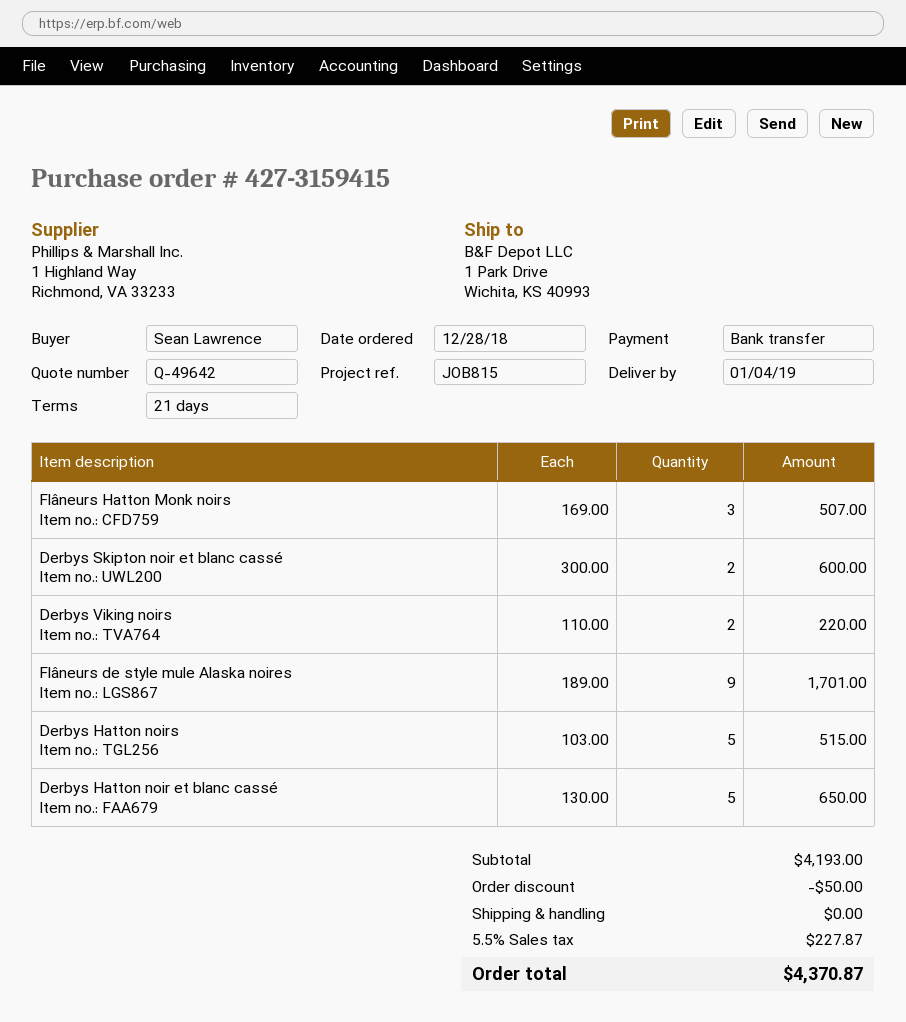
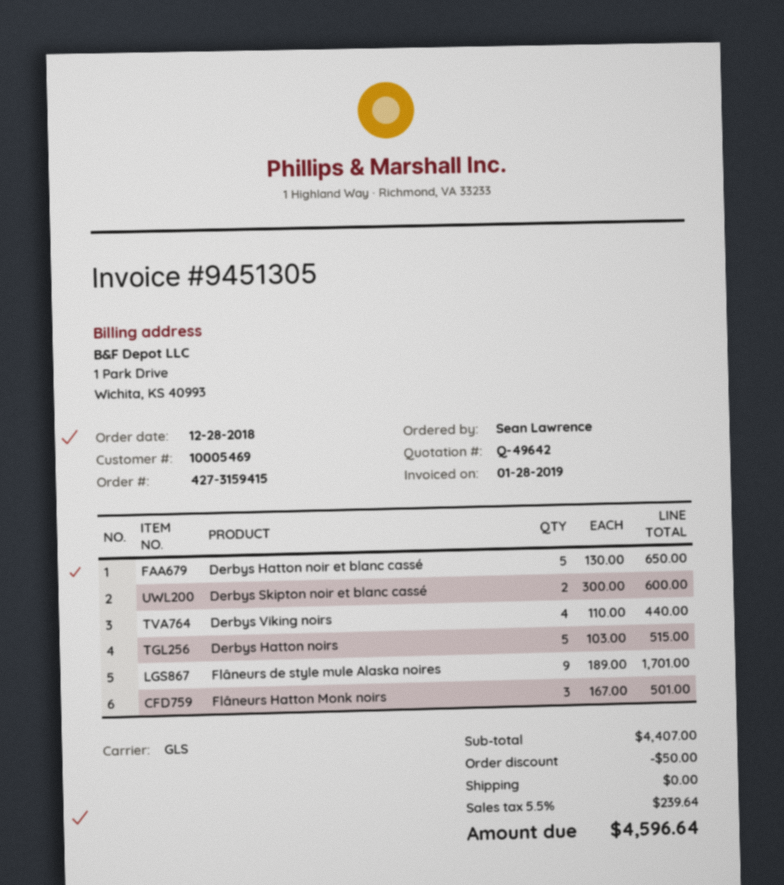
Flâneurs Hatton Monk noirs: 3 x 169.00 = 507.00 -> 3 x 167.00 = 501.00
Derbys Viking noirs: 2 x 110.00 = 220.00 -> 4 x 110.00 = 440.00
subtotal: 4193.00 -> 4407.00
tax: 5.5% = 227.87 -> 5.5% = 239.64
total: 4370.87 -> 4596.64

